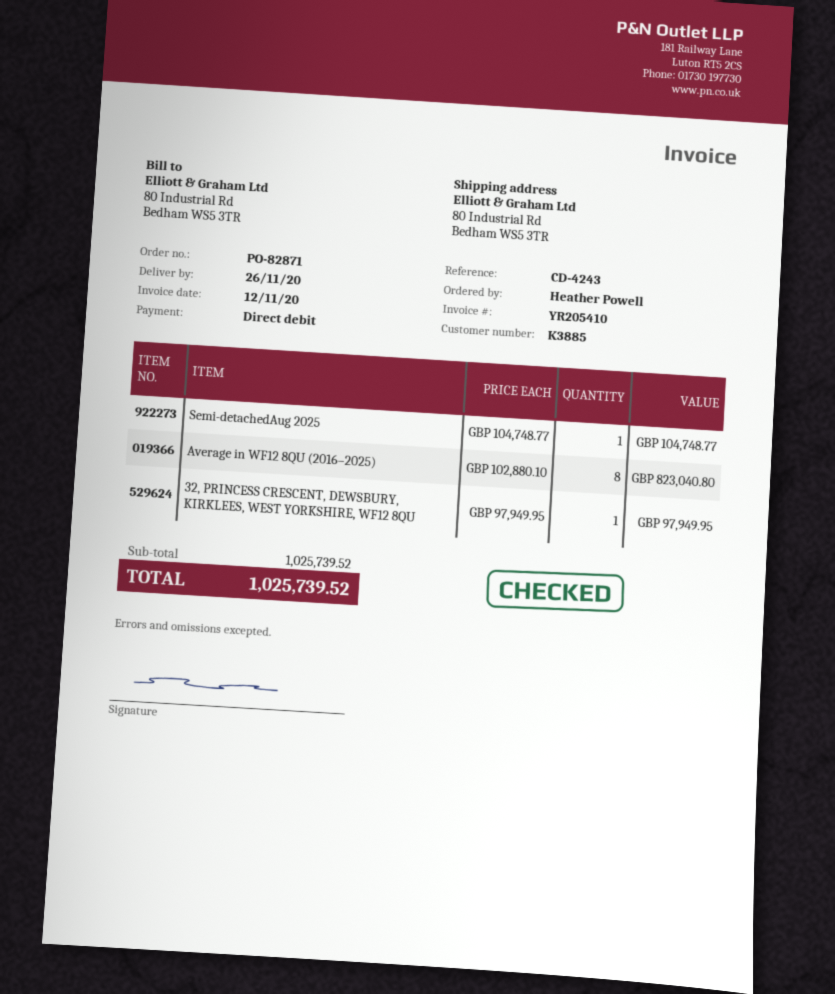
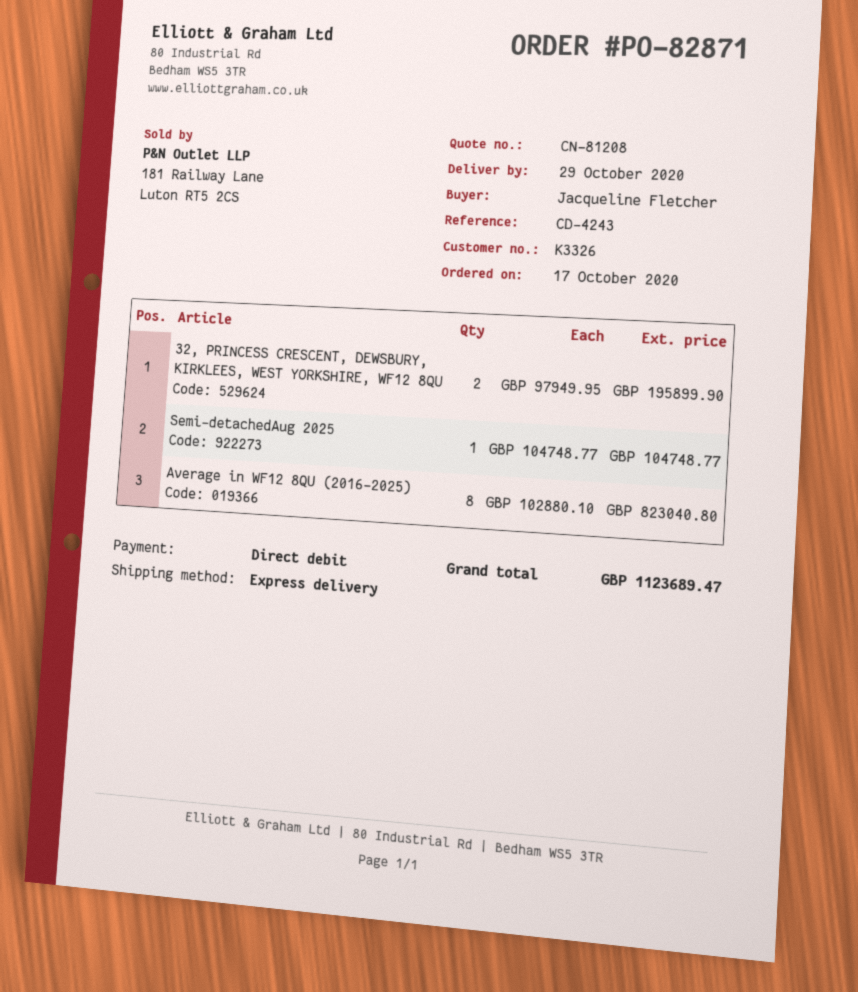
delivery date: 2020-11-26 -> 2020-10-29
customer number: K3885 -> K3326
ordered by: Heather Powell -> Jacqueline Fletcher
32, PRINCESS CRESCENT, DEWSBURY, KIRKLEES, WEST YORKSHIRE, WF12 8QU: 1 x 97949.95 = 97949.95 -> 2 x 97949.95 = 195899.90
total: 1025739.52 -> 1123689.47

